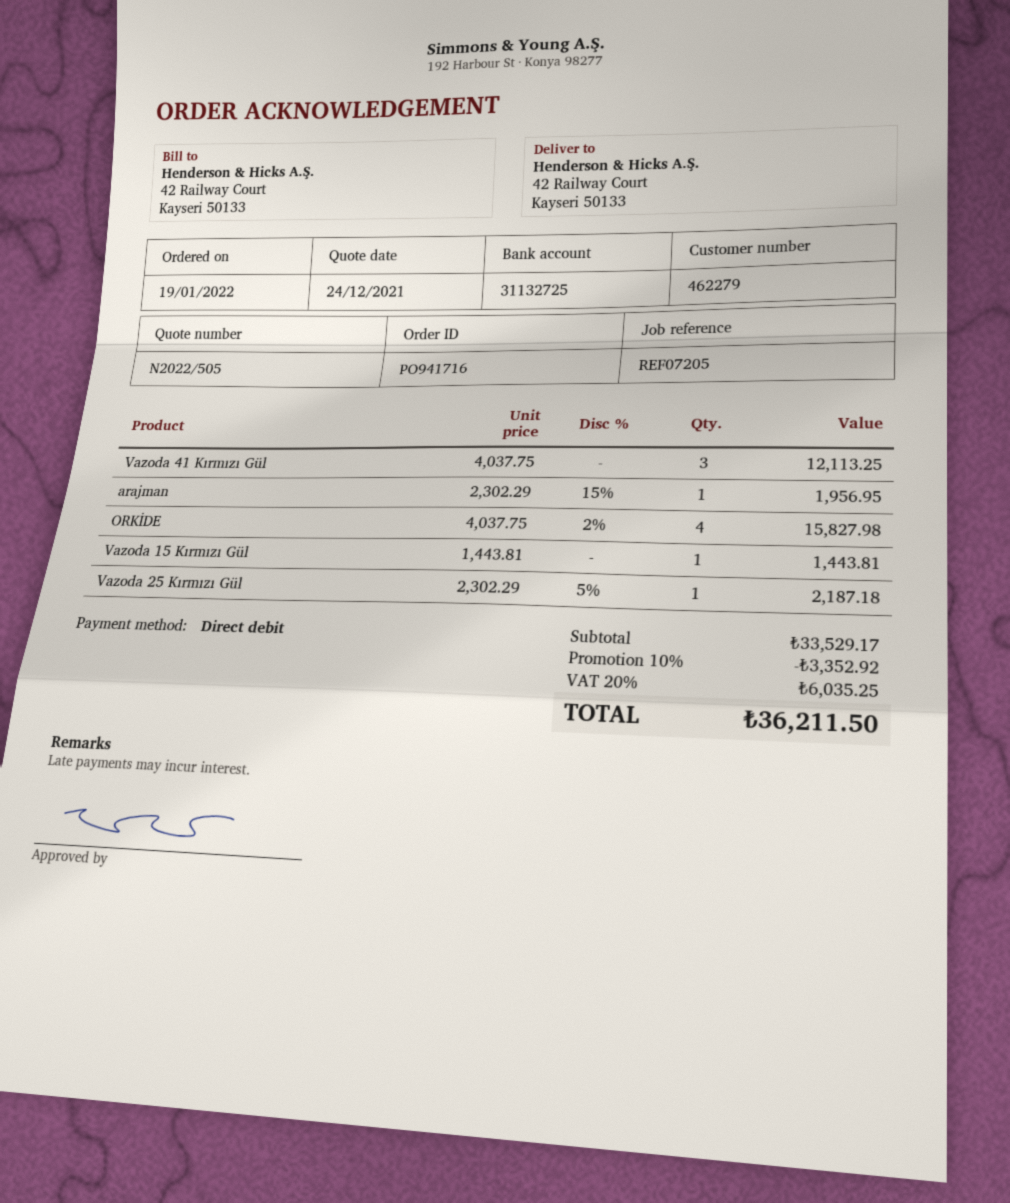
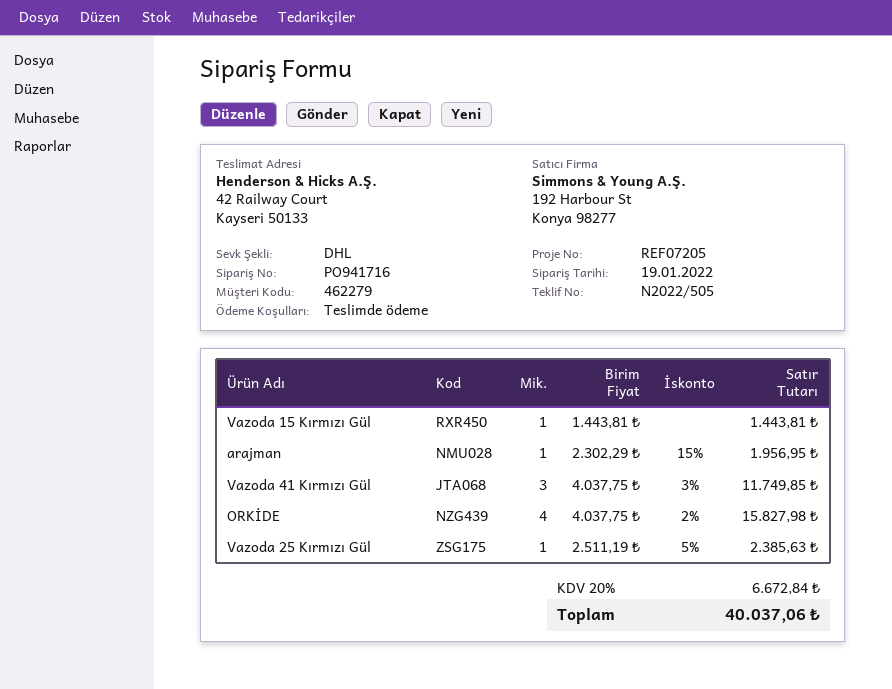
Vazoda 41 Kırmızı Gül: 3 x 4037.75 = 12113.25 -> 3 x 4037.75 - 3% = 11749.85
Vazoda 25 Kırmızı Gül: 1 x 2302.29 - 5% = 2187.18 -> 1 x 2511.19 - 5% = 2385.63
discount: 10% = 3352.92 -> none
tax: 20% = 6035.25 -> 20% = 6672.84
total: 36211.50 -> 40037.06

